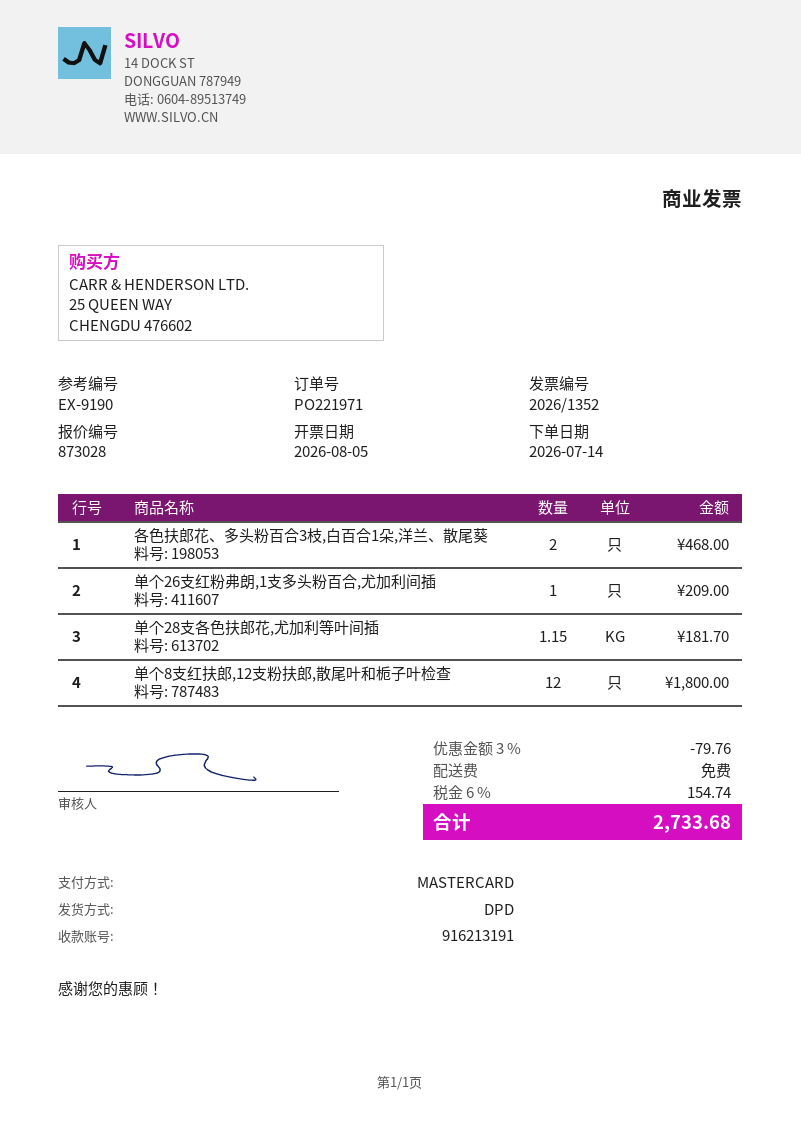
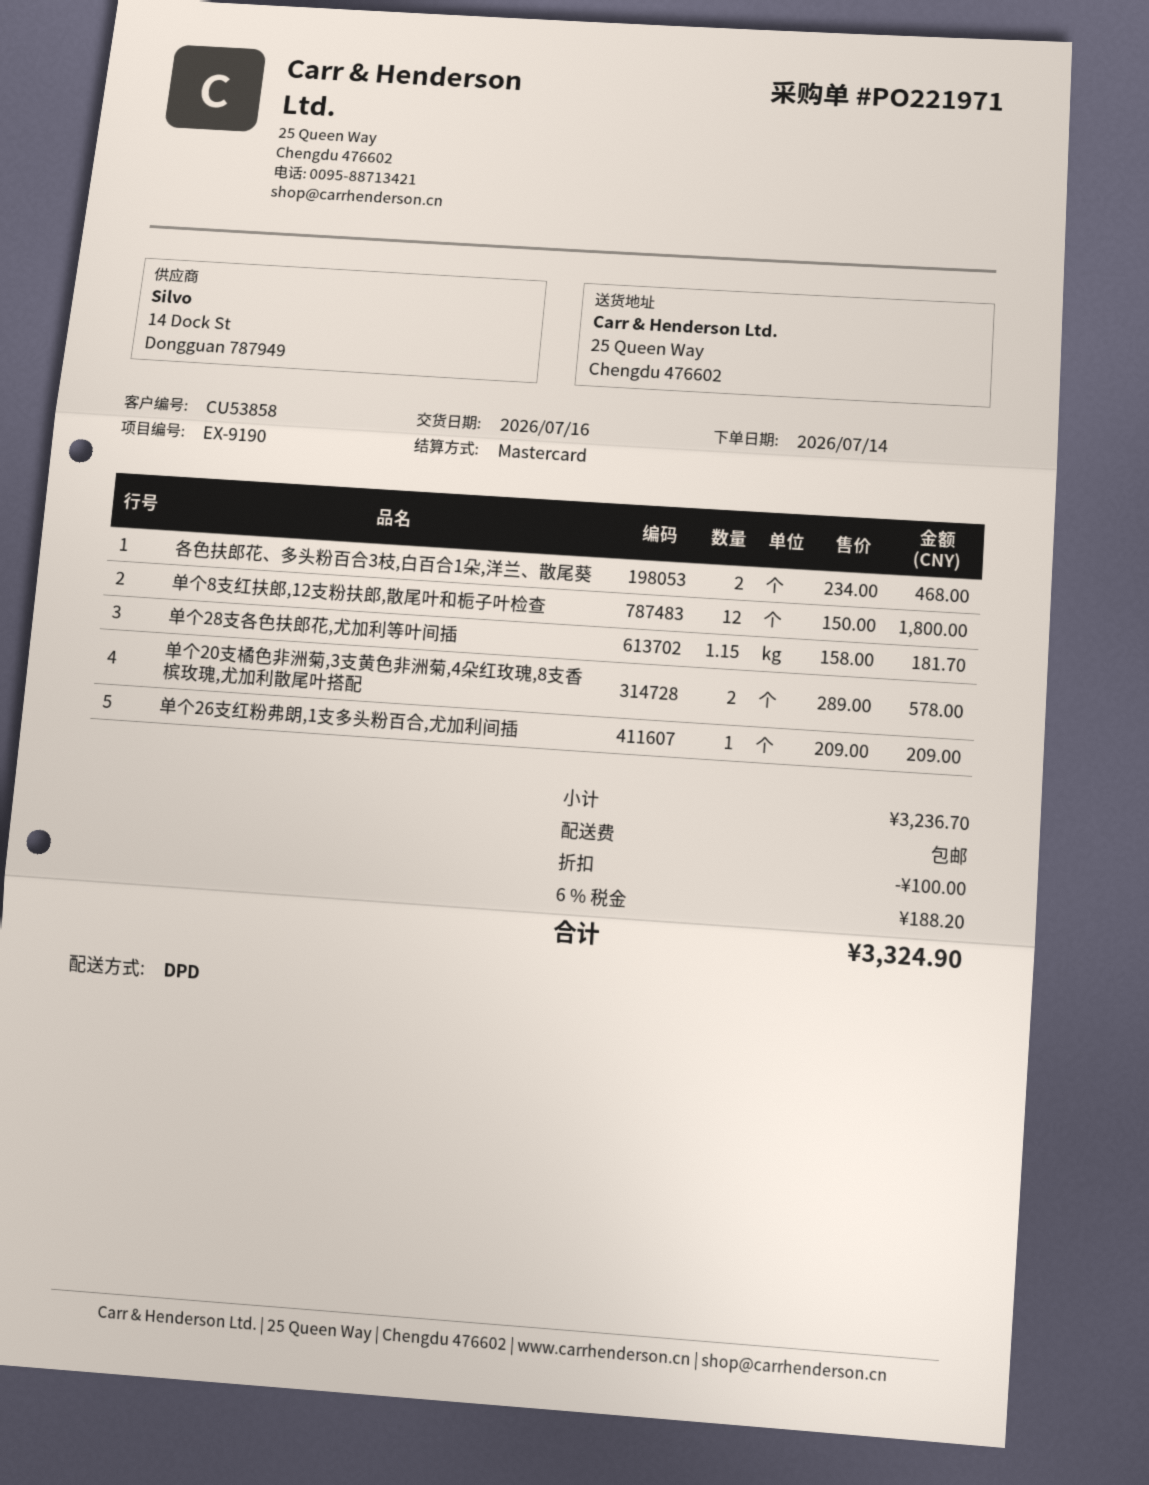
单个20支橘色非洲菊,3支黄色非洲菊,4朵红玫瑰,8支香槟玫瑰,尤加利散尾叶搭配: none -> 2 for 578.00
discount: 79.76 -> 100.00
tax: 6% = 154.74 -> 6% = 188.20
total: 2733.68 -> 3324.90

